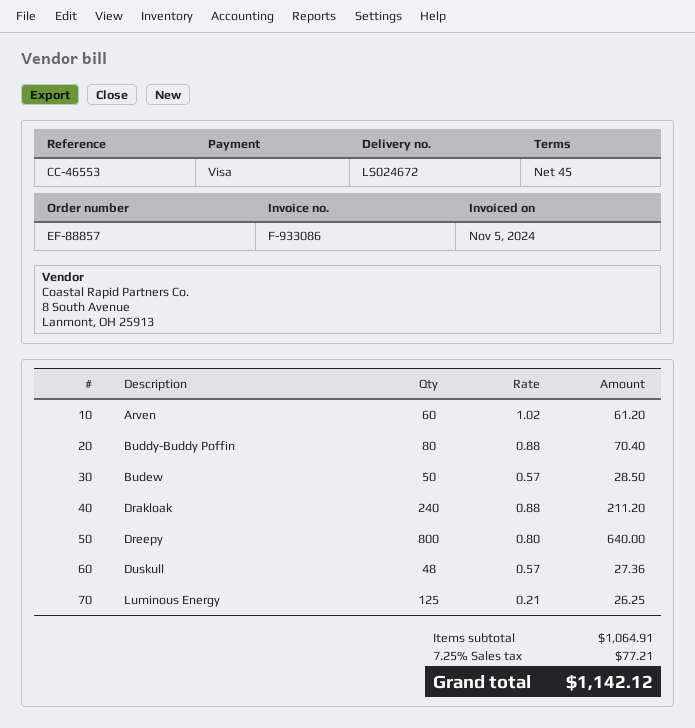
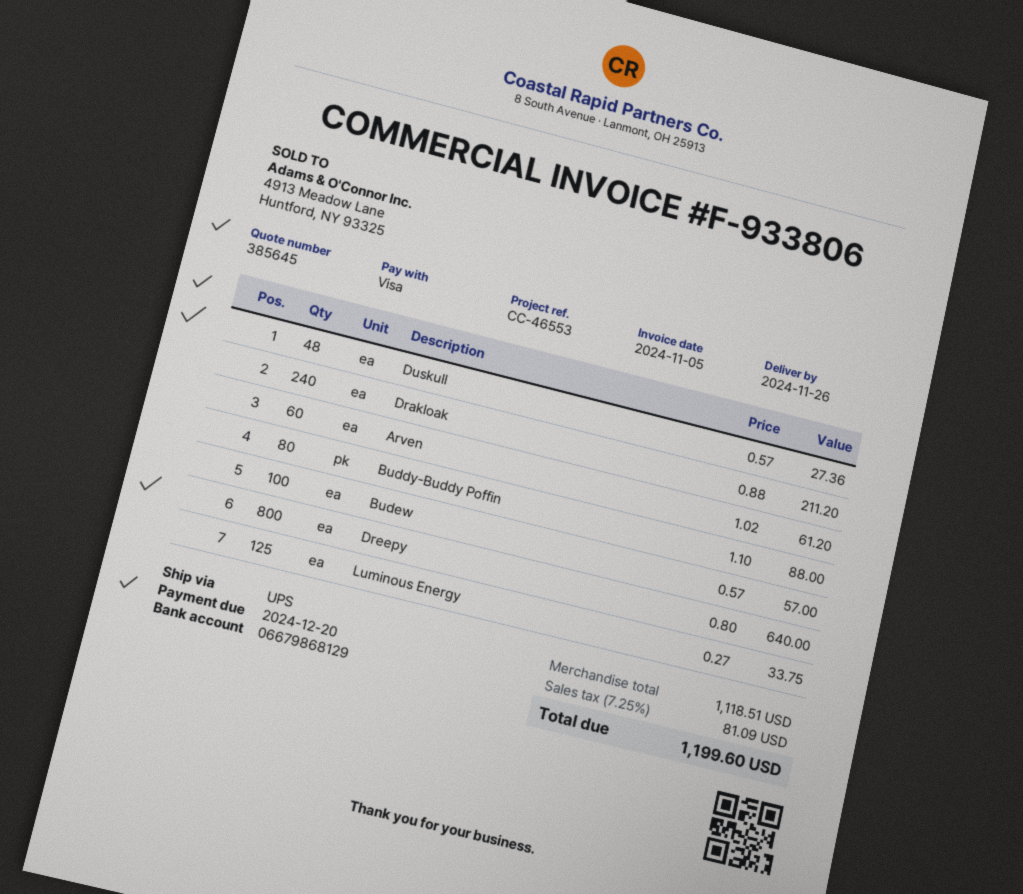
invoice number: F-933086 -> F-933806
Buddy-Buddy Poffin: 80 x 0.88 = 70.40 -> 80 x 1.10 = 88.00
Budew: 50 x 0.57 = 28.50 -> 100 x 0.57 = 57.00
Luminous Energy: 125 x 0.21 = 26.25 -> 125 x 0.27 = 33.75
subtotal: 1064.91 -> 1118.51
tax: 7.25% = 77.21 -> 7.25% = 81.09
total: 1142.12 -> 1199.60

